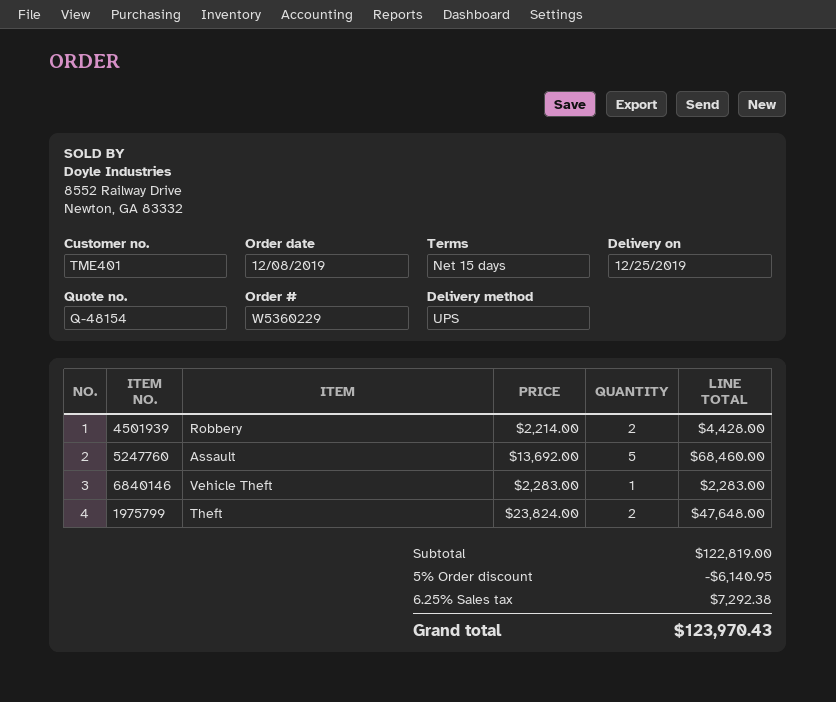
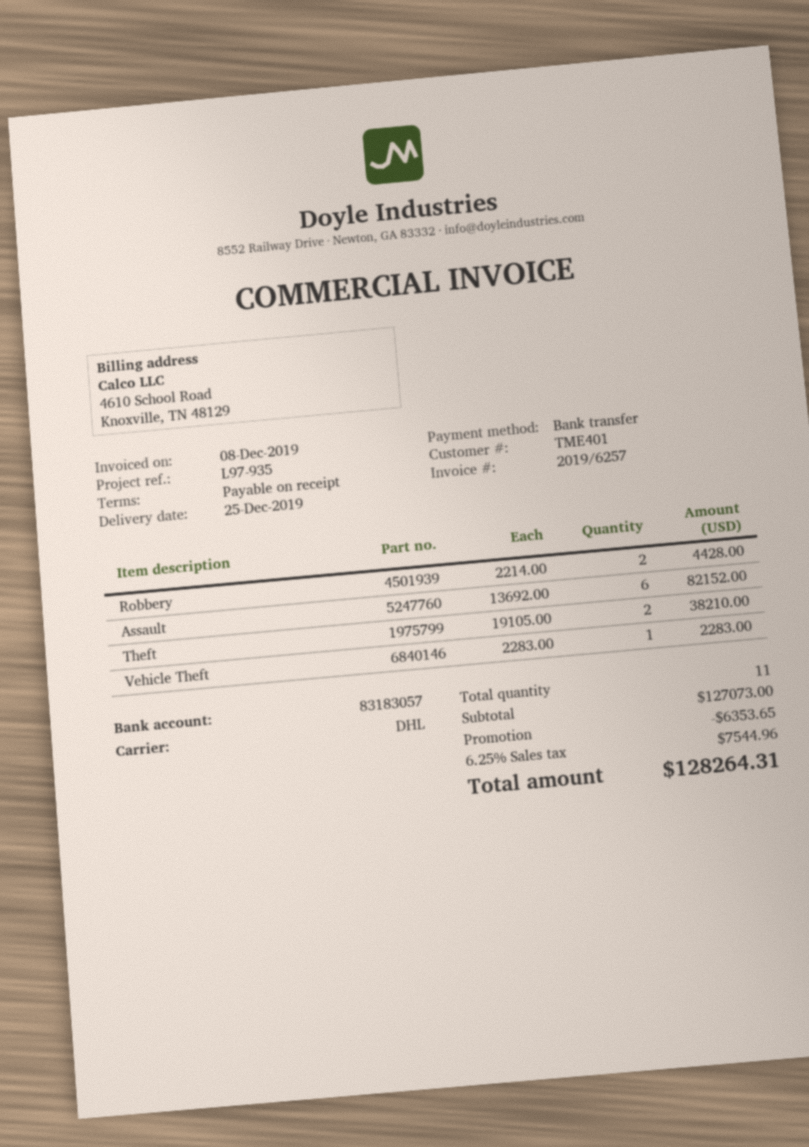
payment terms: 15 days -> on receipt
shipping method: UPS -> DHL
Assault: 5 x 13692.00 = 68460.00 -> 6 x 13692.00 = 82152.00
Theft: 2 x 23824.00 = 47648.00 -> 2 x 19105.00 = 38210.00
subtotal: 122819.00 -> 127073.00
discount: 6140.95 -> 6353.65
tax: 6.25% = 7292.38 -> 6.25% = 7544.96
total: 123970.43 -> 128264.31

